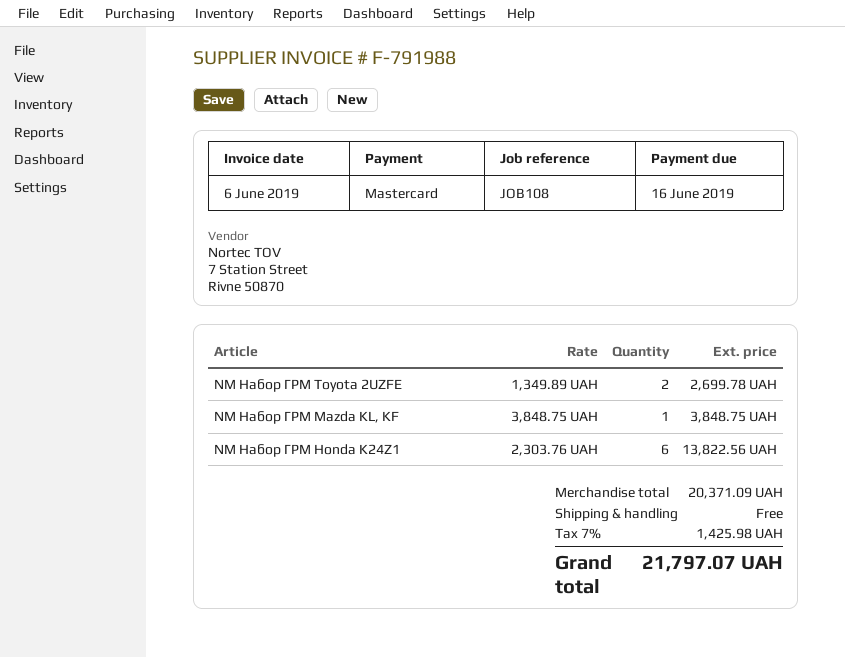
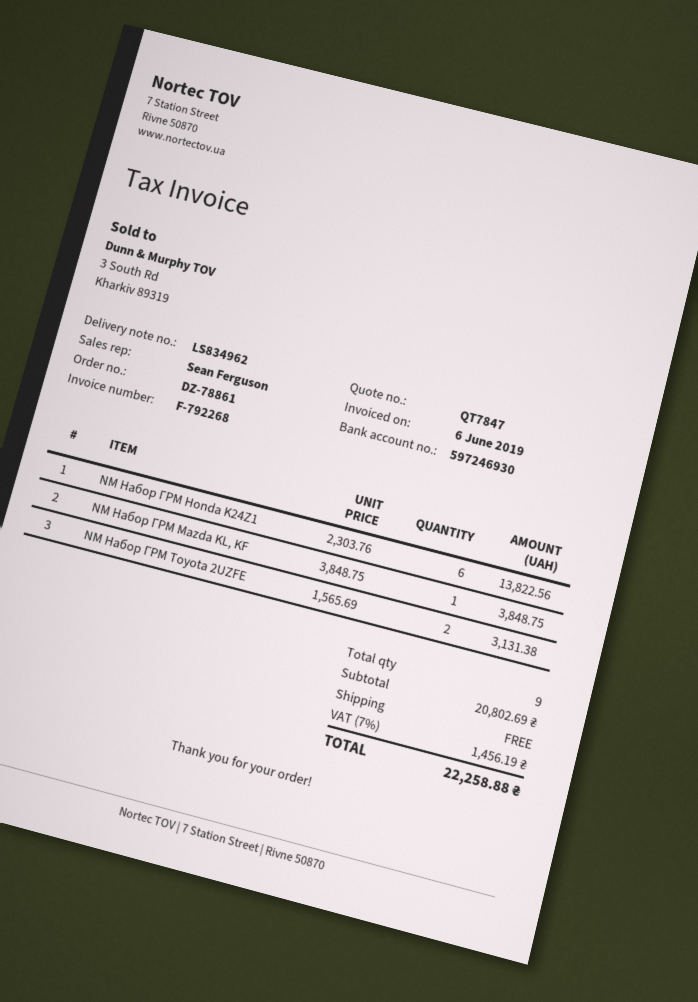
invoice number: F-791988 -> F-792268
NM Набор ГРМ Toyota 2UZFE: 2 x 1349.89 = 2699.78 -> 2 x 1565.69 = 3131.38
subtotal: 20371.09 -> 20802.69
tax: 7% = 1425.98 -> 7% = 1456.19
total: 21797.07 -> 22258.88

